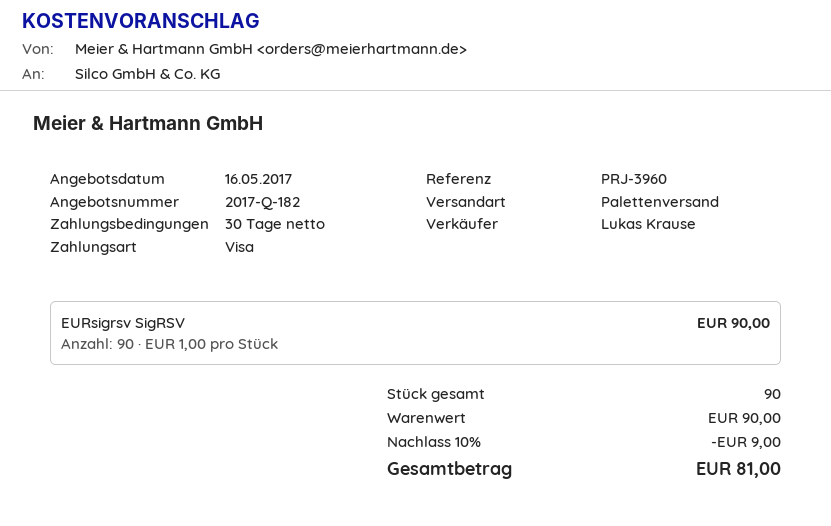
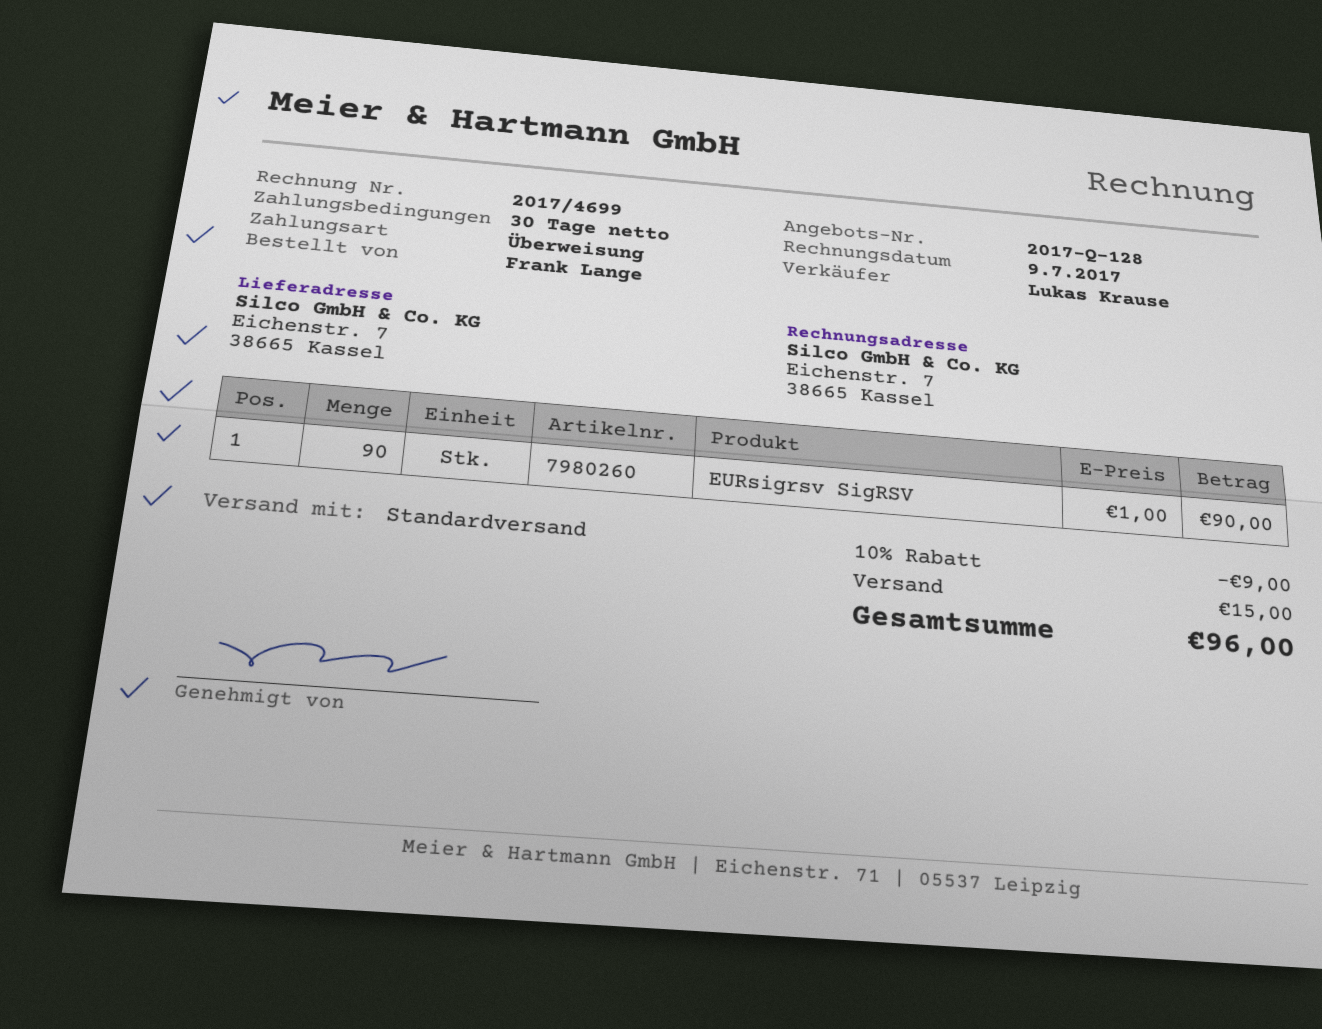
quote number: 2017-Q-182 -> 2017-Q-128
payment method: Visa -> bank transfer
shipping method: pallet freight -> standard
shipping: none -> 15.00
total: 81.00 -> 96.00

